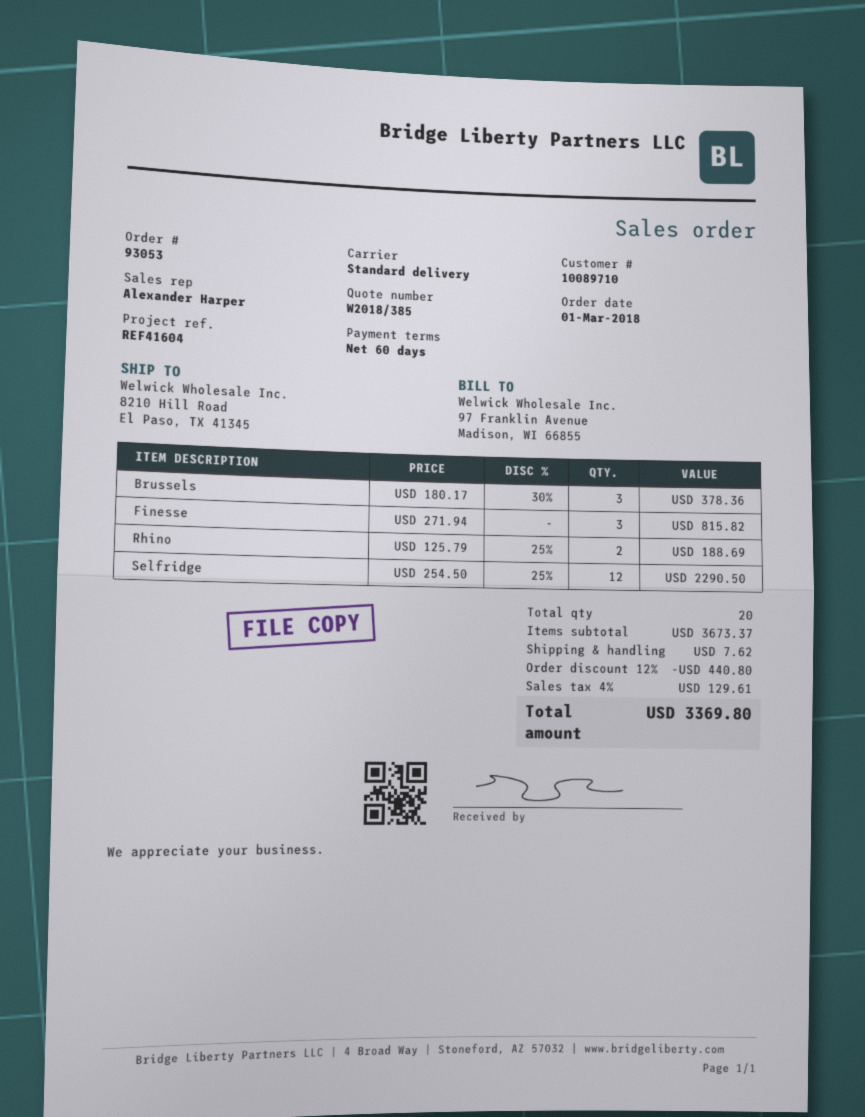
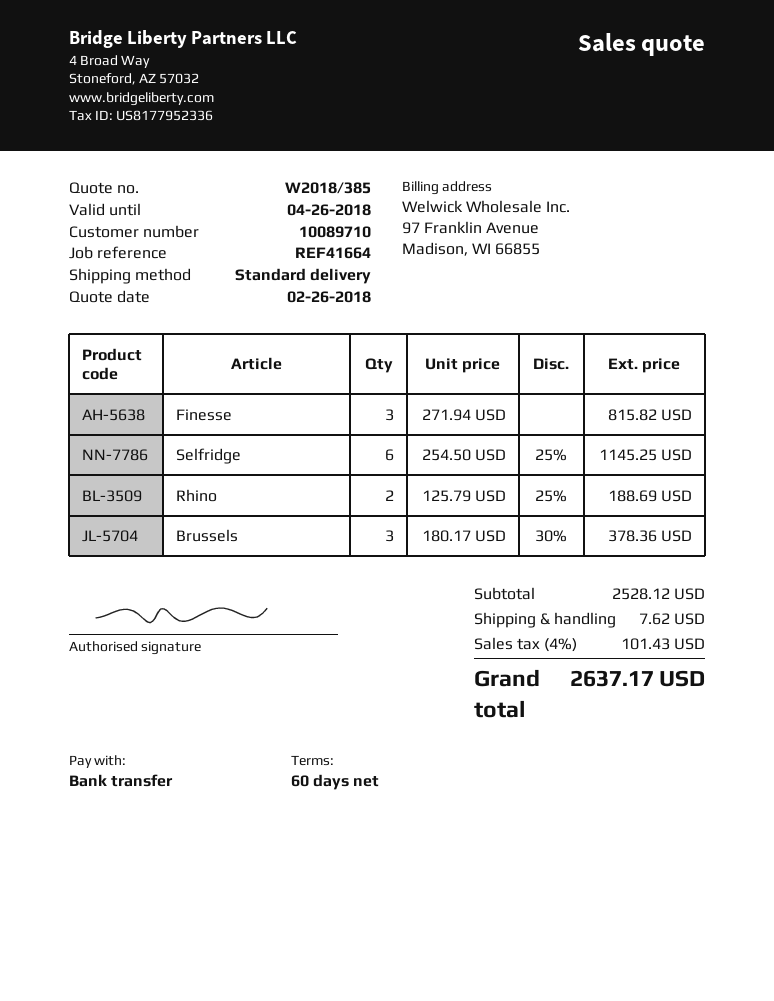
reference: REF41604 -> REF41664
Selfridge: 12 x 254.50 - 25% = 2290.50 -> 6 x 254.50 - 25% = 1145.25
subtotal: 3673.37 -> 2528.12
discount: 12% = 440.80 -> none
tax: 4% = 129.61 -> 4% = 101.43
total: 3369.80 -> 2637.17

